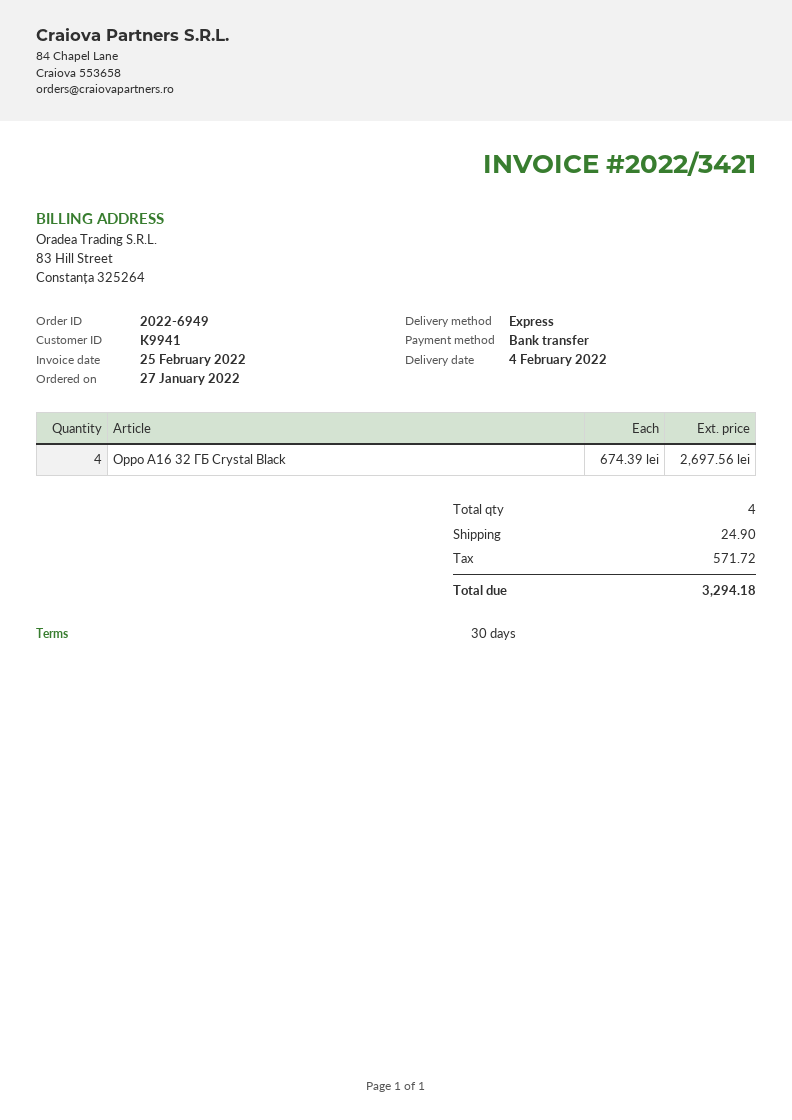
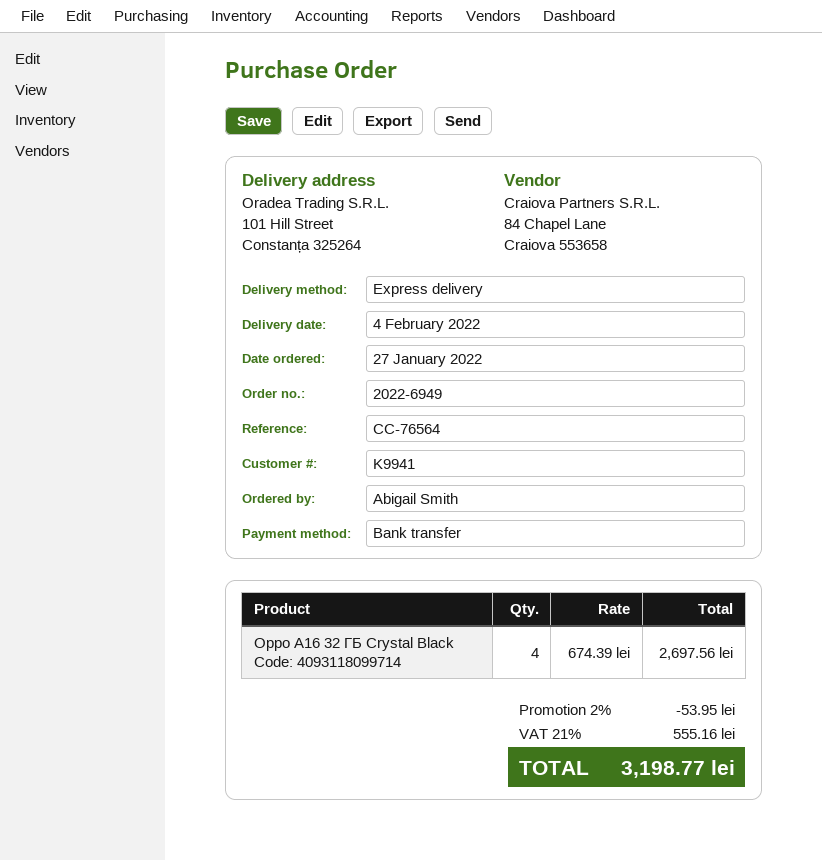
discount: none -> 2% = 53.95
shipping: 24.90 -> none
tax: 571.72 -> 555.16
total: 3294.18 -> 3198.77

